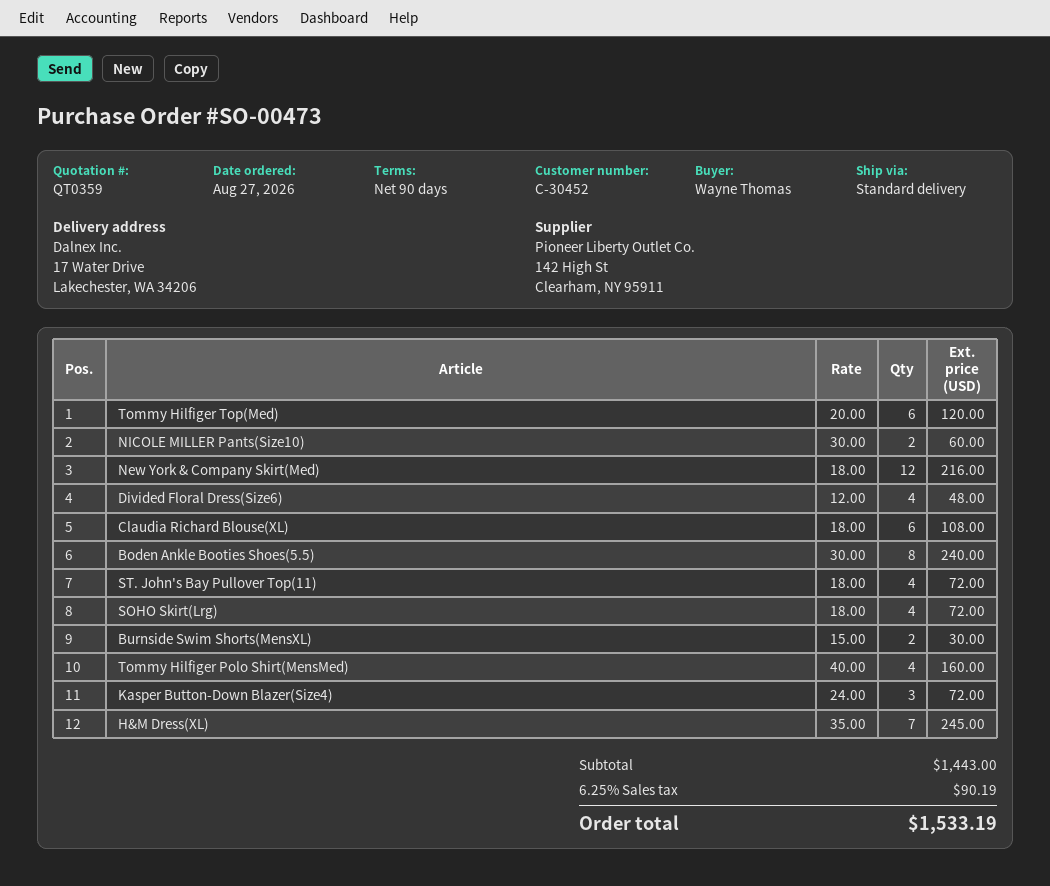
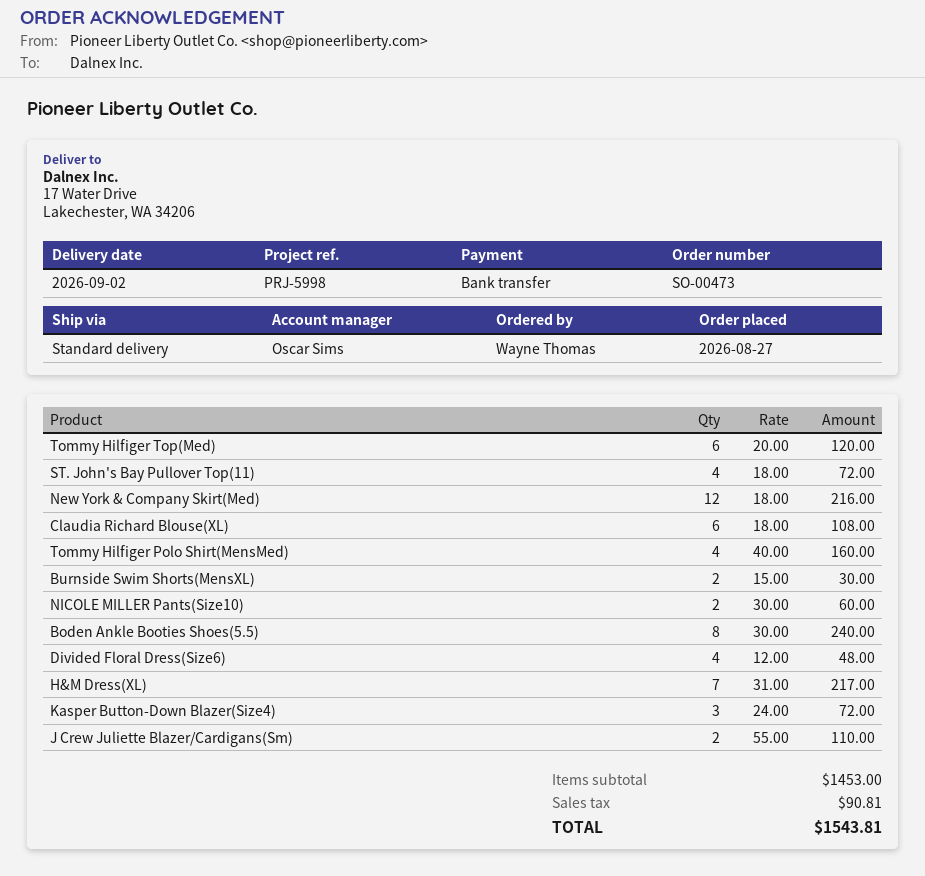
SOHO Skirt(Lrg): 4 x 18.00 = 72.00 -> none
H&M Dress(XL): 7 x 35.00 = 245.00 -> 7 x 31.00 = 217.00
J Crew Juliette Blazer/Cardigans(Sm): none -> 2 x 55.00 = 110.00
subtotal: 1443.00 -> 1453.00
tax: 90.19 -> 90.81
total: 1533.19 -> 1543.81

